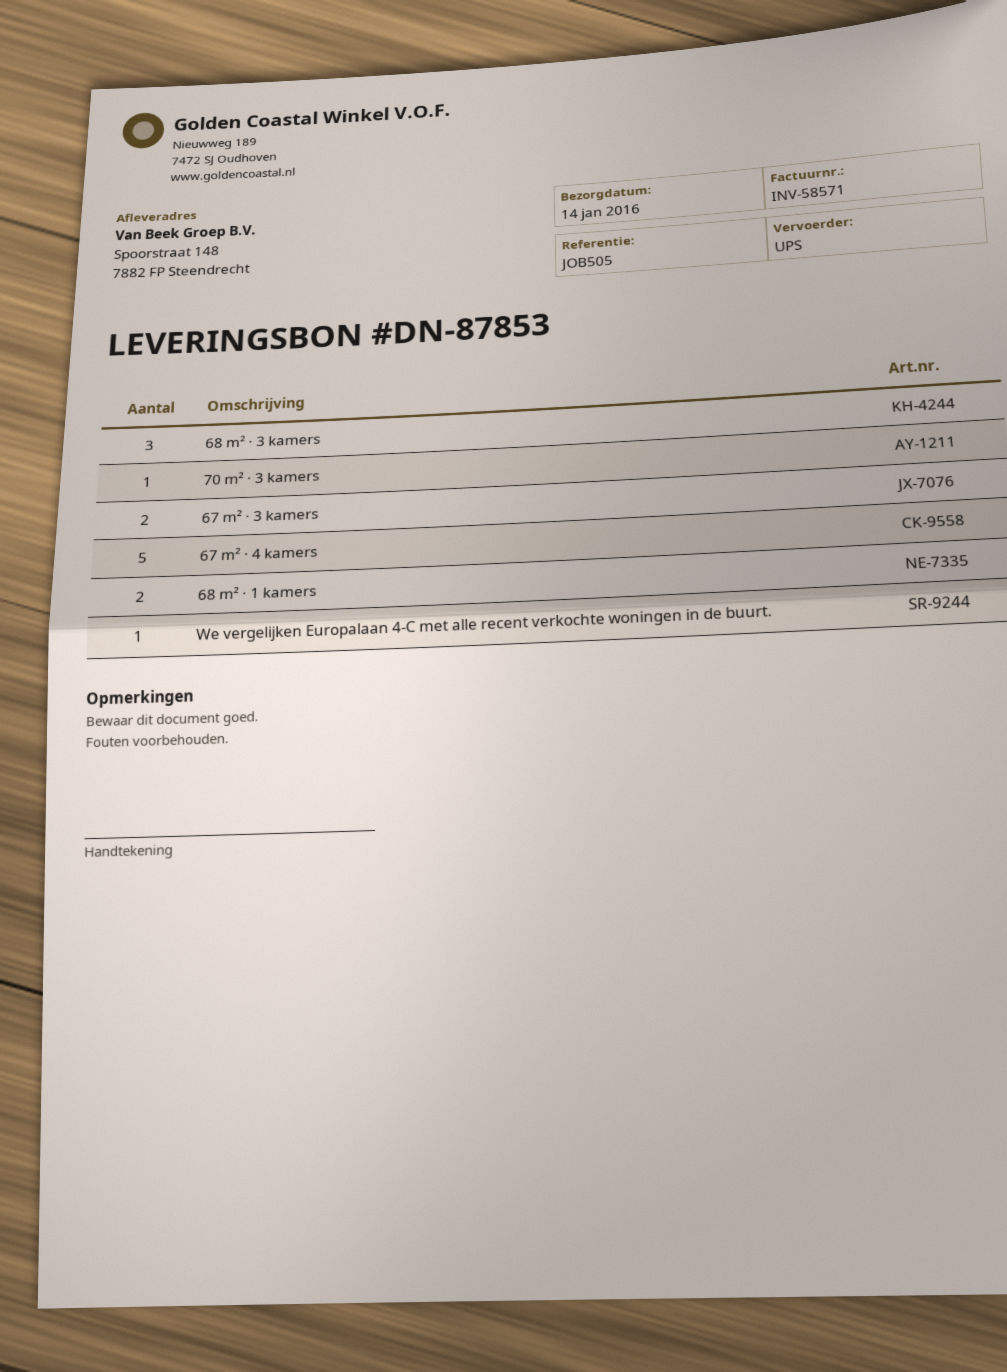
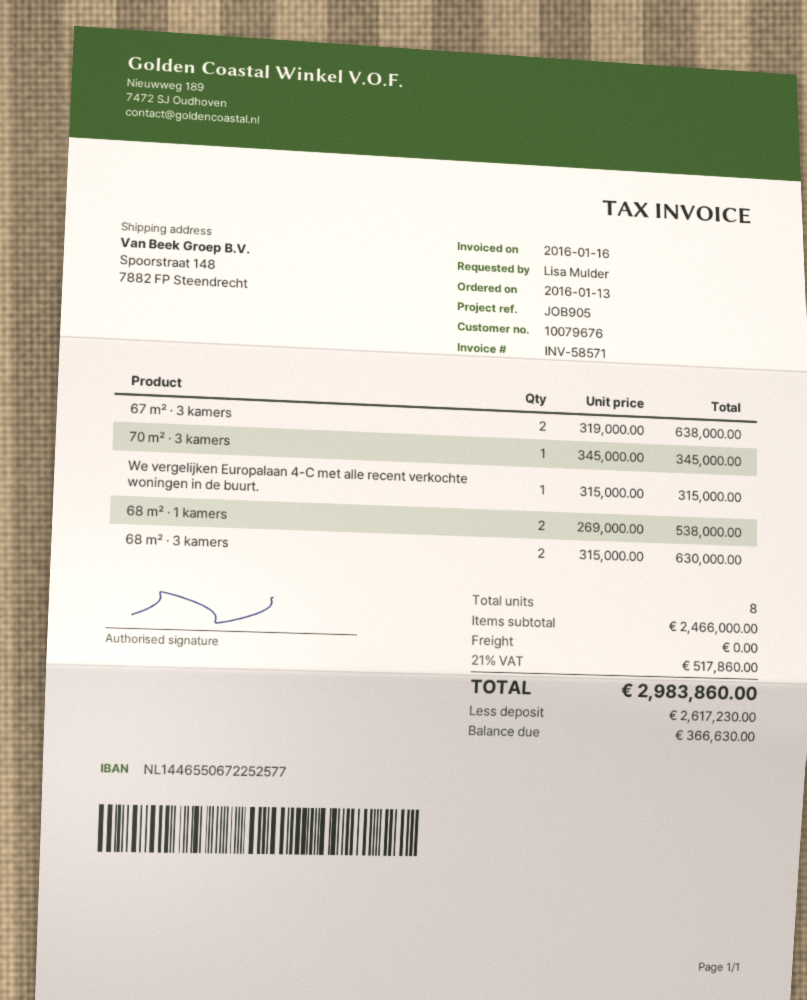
reference: JOB505 -> JOB905
68 m² · 3 kamers: 3 -> 2
67 m² · 4 kamers: 5 -> none

